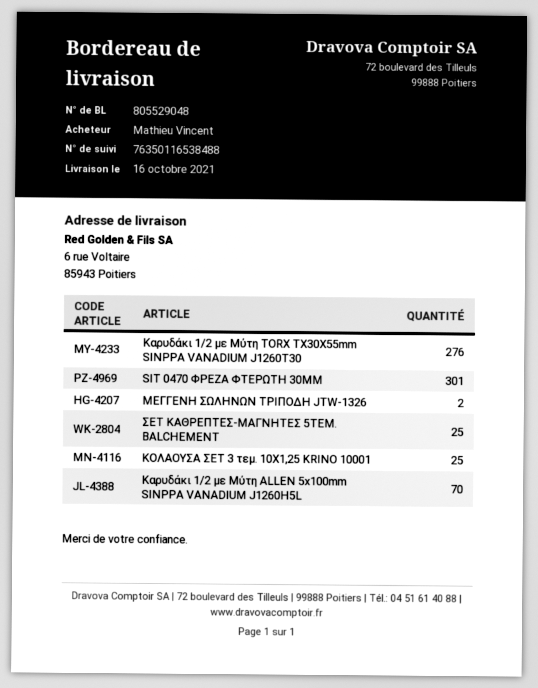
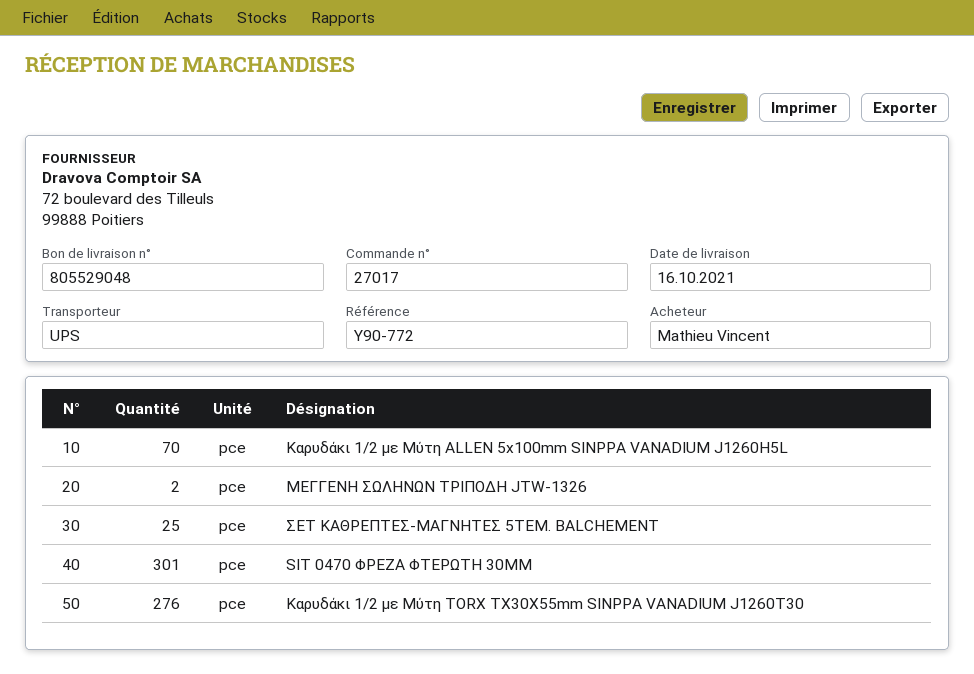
ΚΟΛΑΟΥΣΑ ΣΕΤ 3 τεμ. 10Χ1,25 KRINO 10001: 25 -> none

